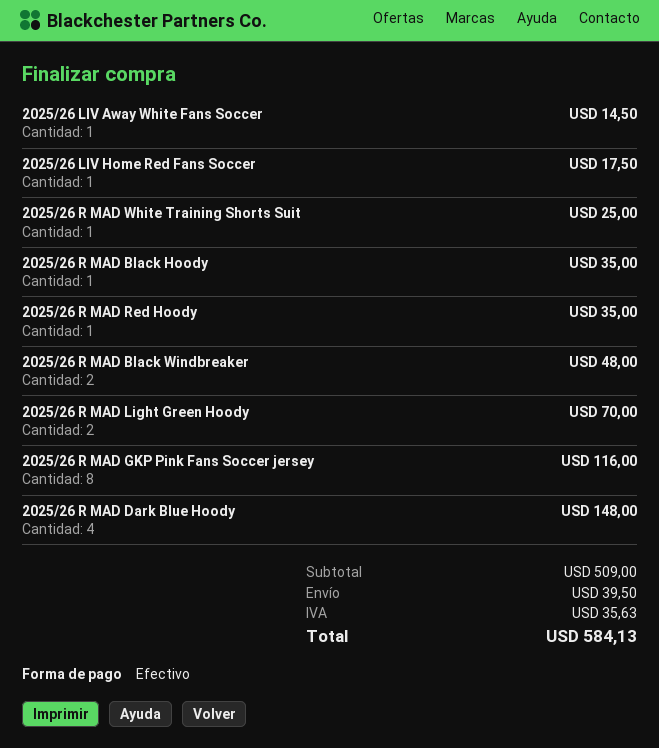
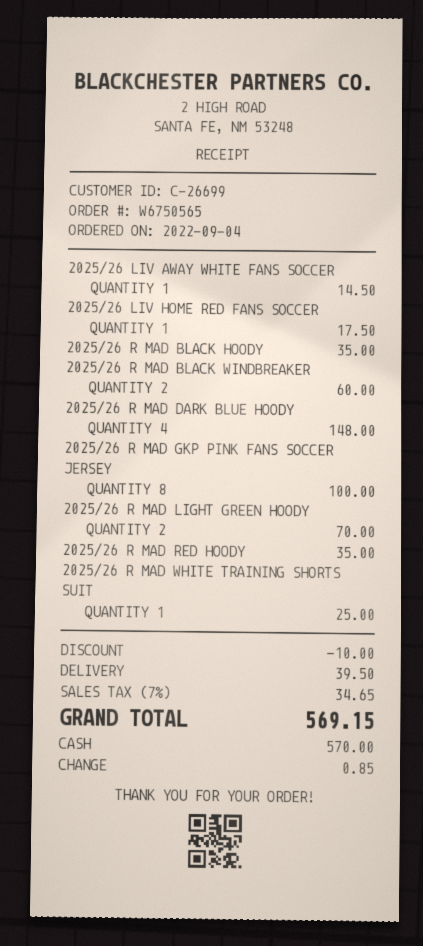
2025/26 R MAD Black Windbreaker: 2 for 48.00 -> 2 for 60.00
2025/26 R MAD GKP Pink Fans Soccer jersey: 8 for 116.00 -> 8 for 100.00
discount: none -> 10.00
tax: 35.63 -> 34.65
total: 584.13 -> 569.15

